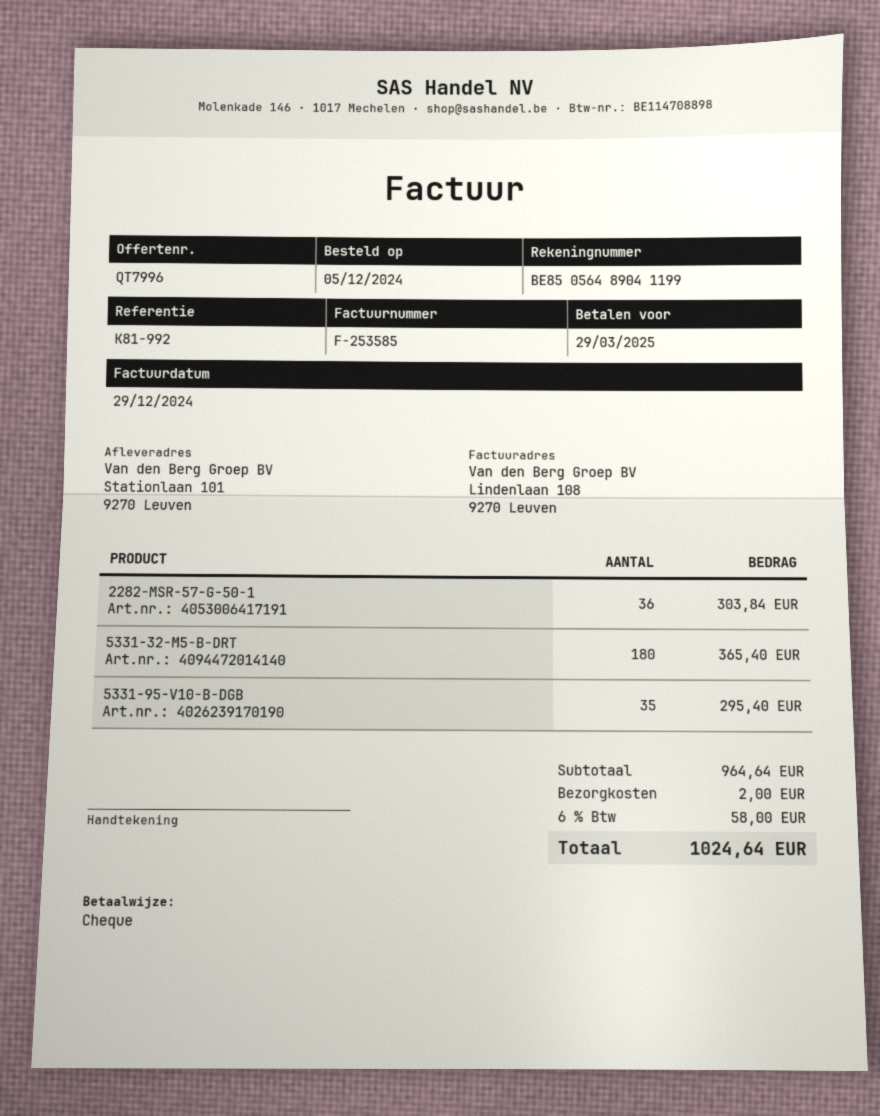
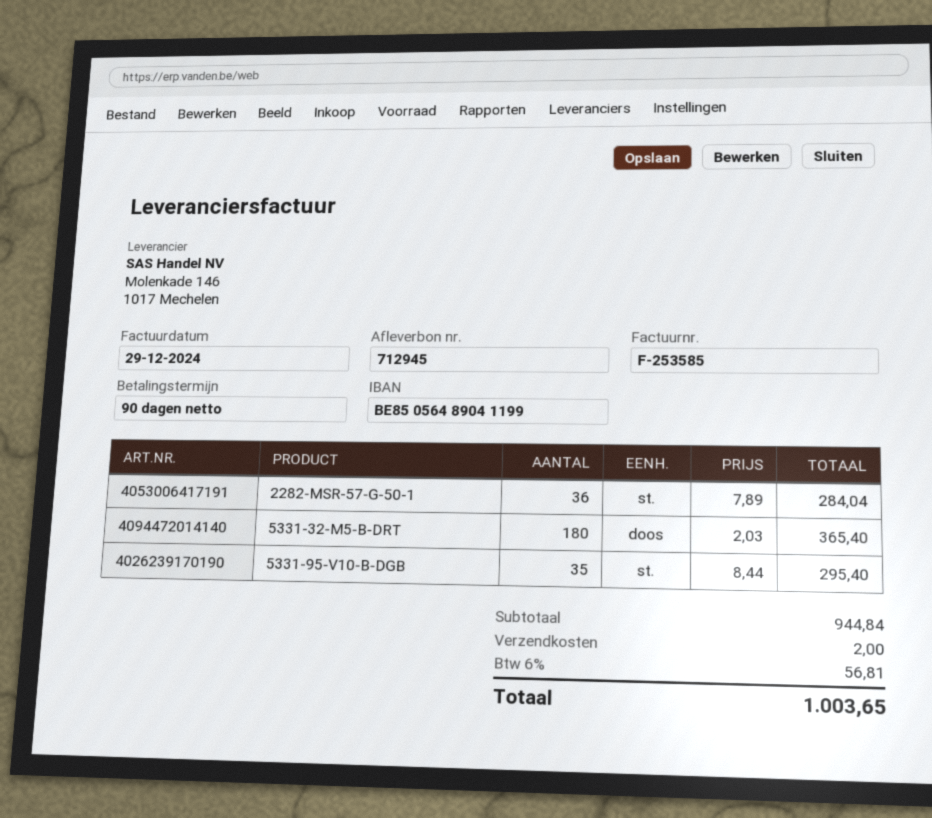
2282-MSR-57-G-50-1: 36 for 303.84 -> 36 for 284.04
subtotal: 964.64 -> 944.84
tax: 6% = 58.00 -> 6% = 56.81
total: 1024.64 -> 1003.65

